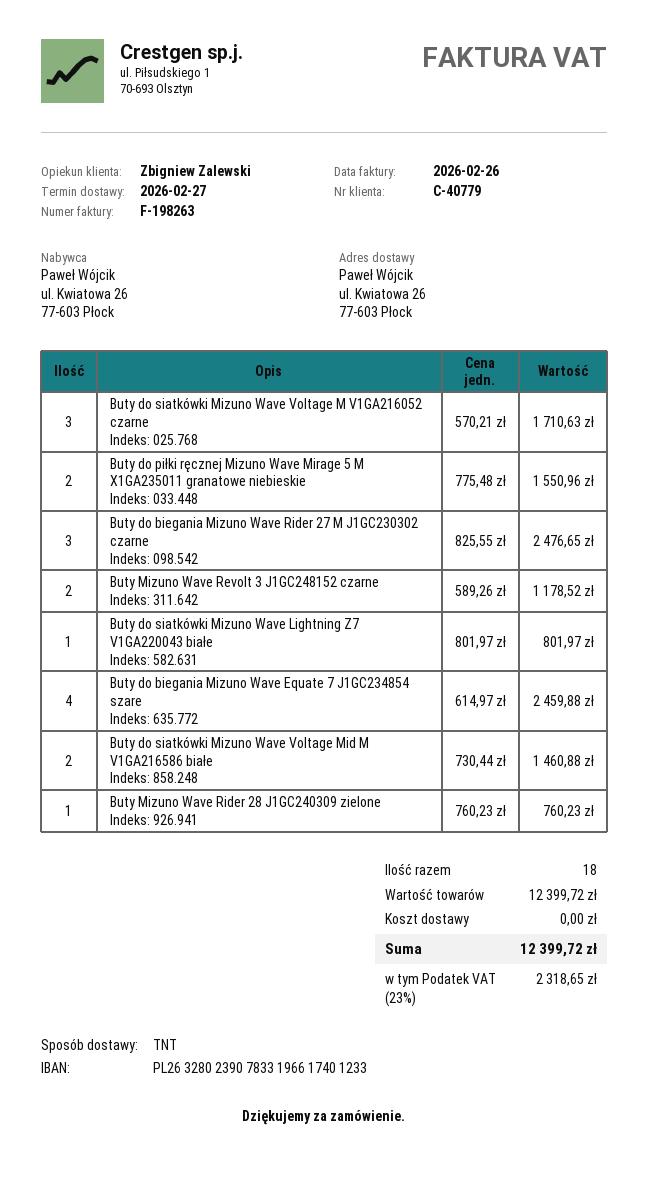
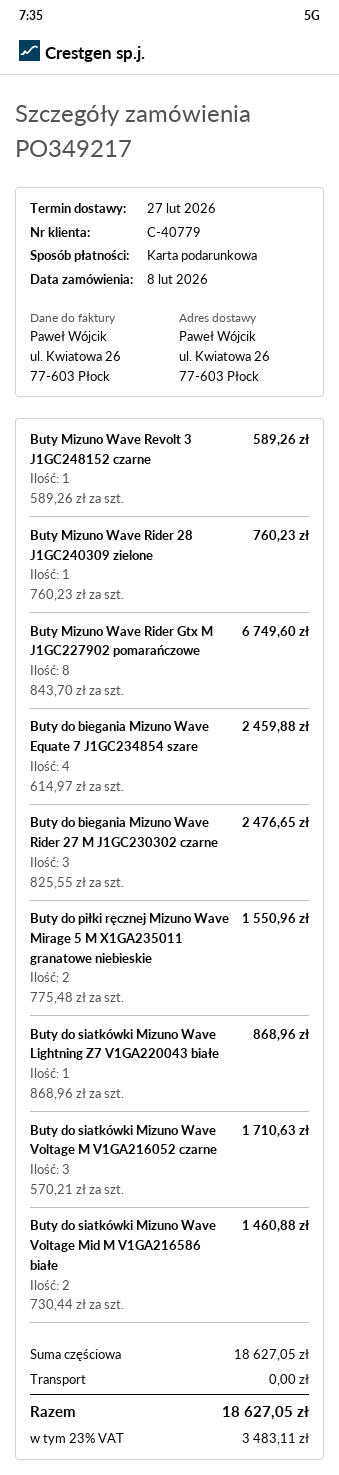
Buty Mizuno Wave Revolt 3 J1GC248152 czarne: 2 x 589.26 = 1178.52 -> 1 x 589.26 = 589.26
Buty do siatkówki Mizuno Wave Lightning Z7 V1GA220043 białe: 1 x 801.97 = 801.97 -> 1 x 868.96 = 868.96
Buty Mizuno Wave Rider Gtx M J1GC227902 pomarańczowe: none -> 8 x 843.70 = 6749.60
subtotal: 12399.72 -> 18627.05
tax: 23% = 2318.65 -> 23% = 3483.11
total: 12399.72 -> 18627.05

